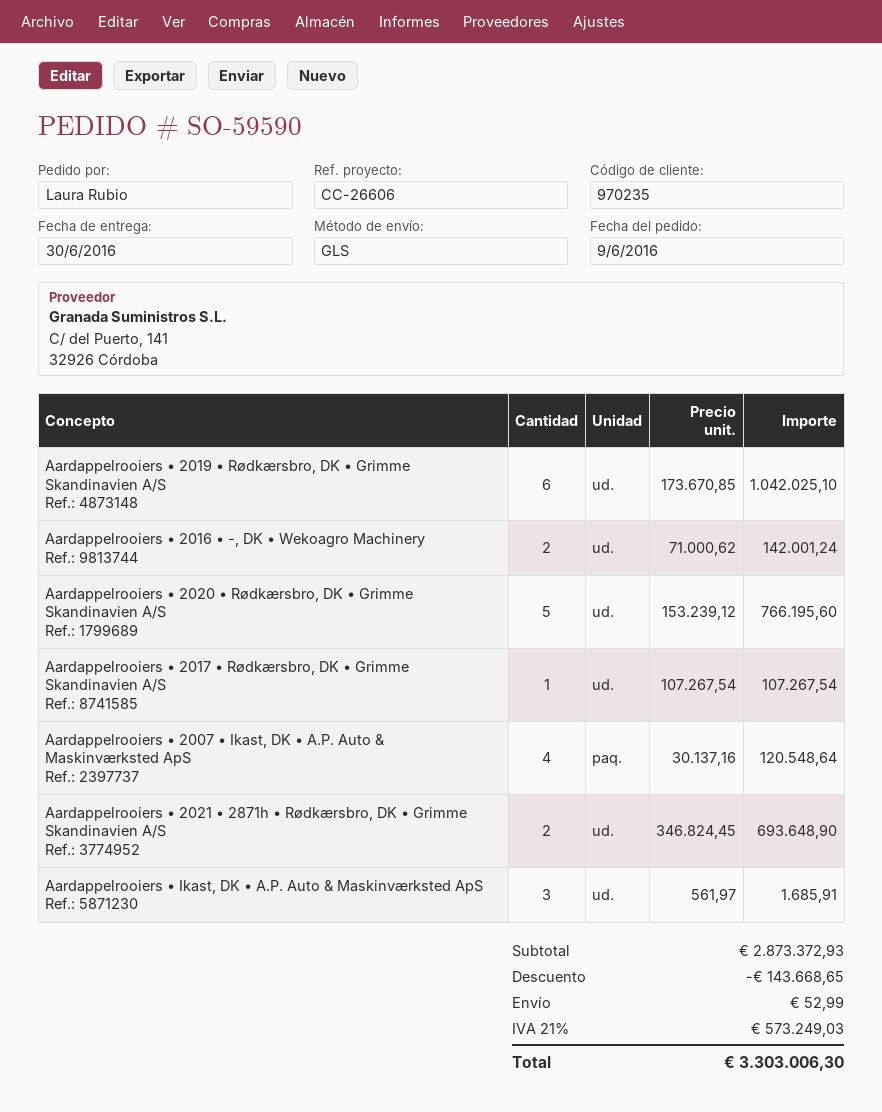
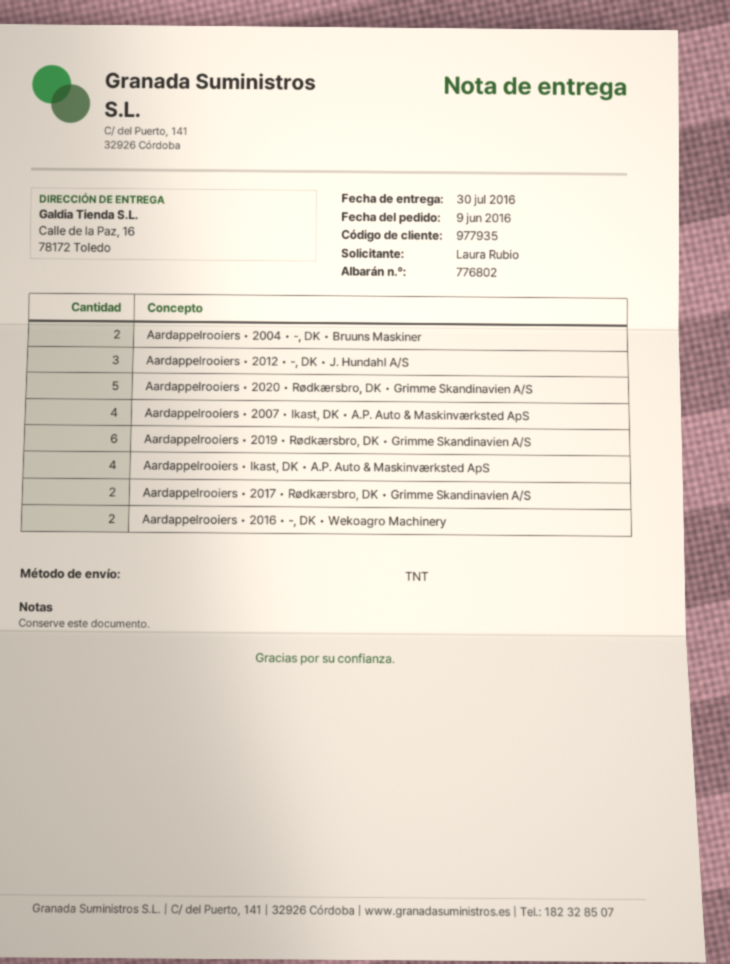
delivery date: 2016-06-30 -> 2016-07-30
customer number: 970235 -> 977935
shipping method: GLS -> TNT
Aardappelrooiers • 2017 • Rødkærsbro, DK • Grimme Skandinavien A/S: 1 -> 2
Aardappelrooiers • 2021 • 2871h • Rødkærsbro, DK • Grimme Skandinavien A/S: 2 -> none
Aardappelrooiers • Ikast, DK • A.P. Auto & Maskinværksted ApS: 3 -> 4
Aardappelrooiers • 2004 • -, DK • Bruuns Maskiner: none -> 2
Aardappelrooiers • 2012 • -, DK • J. Hundahl A/S: none -> 3

